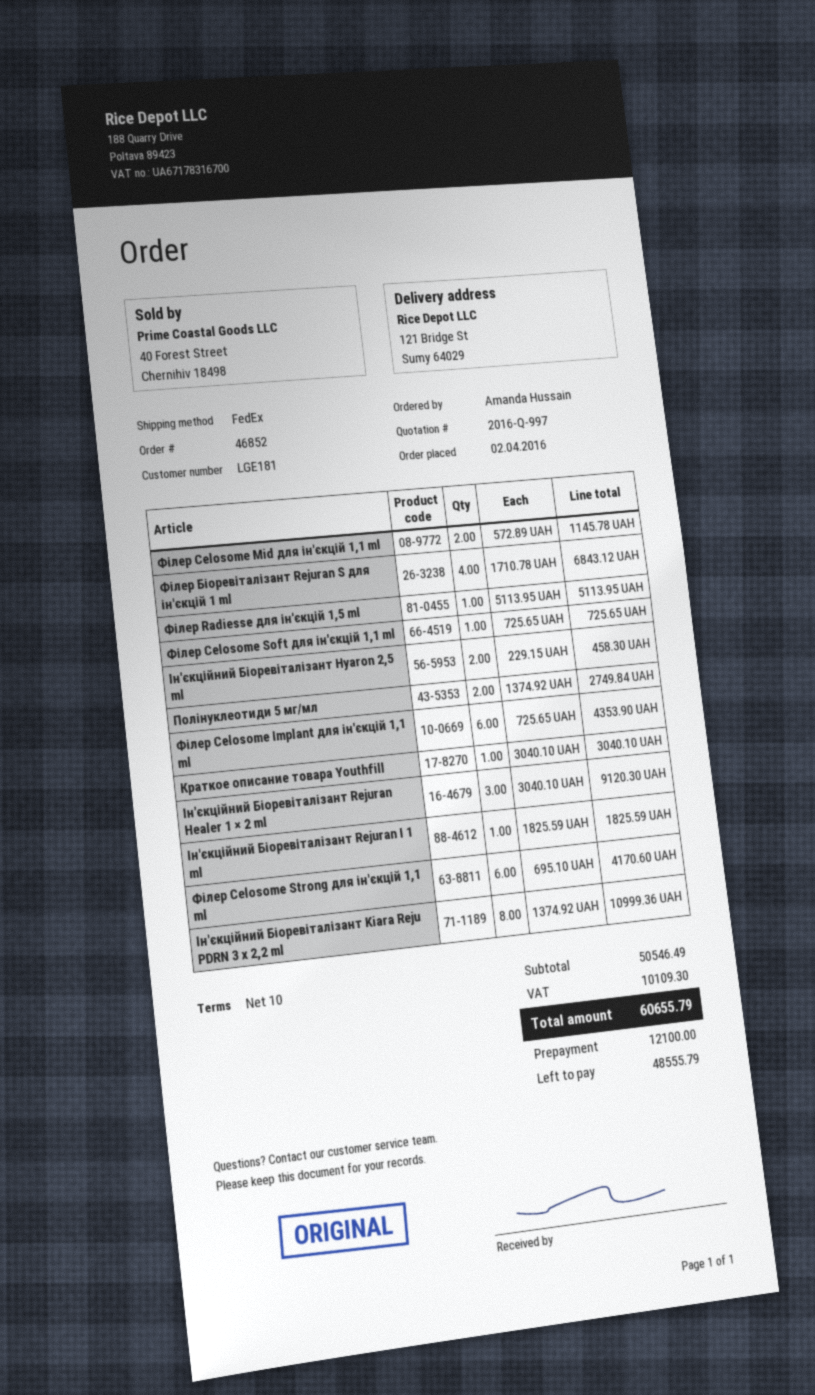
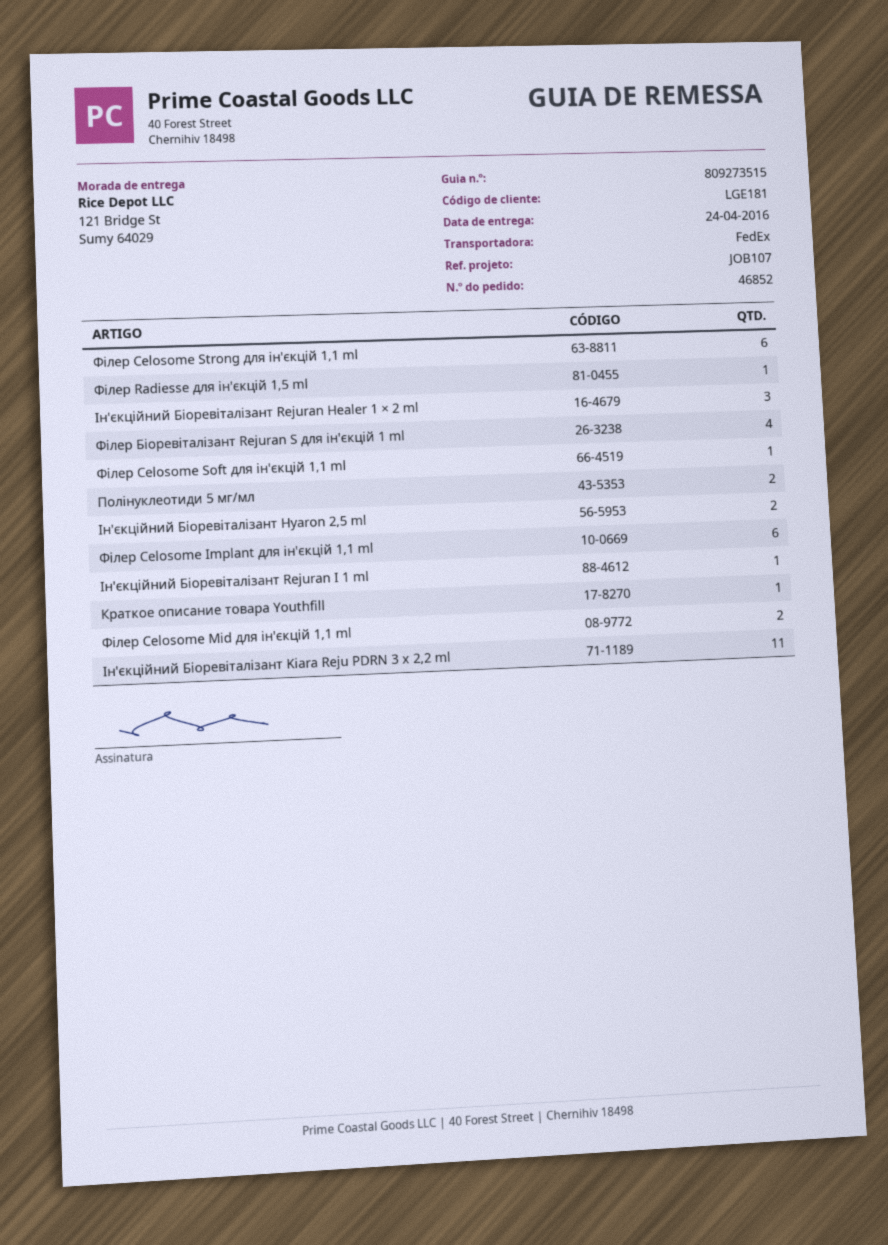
Ін'єкційний Біоревіталізант Kiara Reju PDRN 3 х 2,2 ml: 8 -> 11

